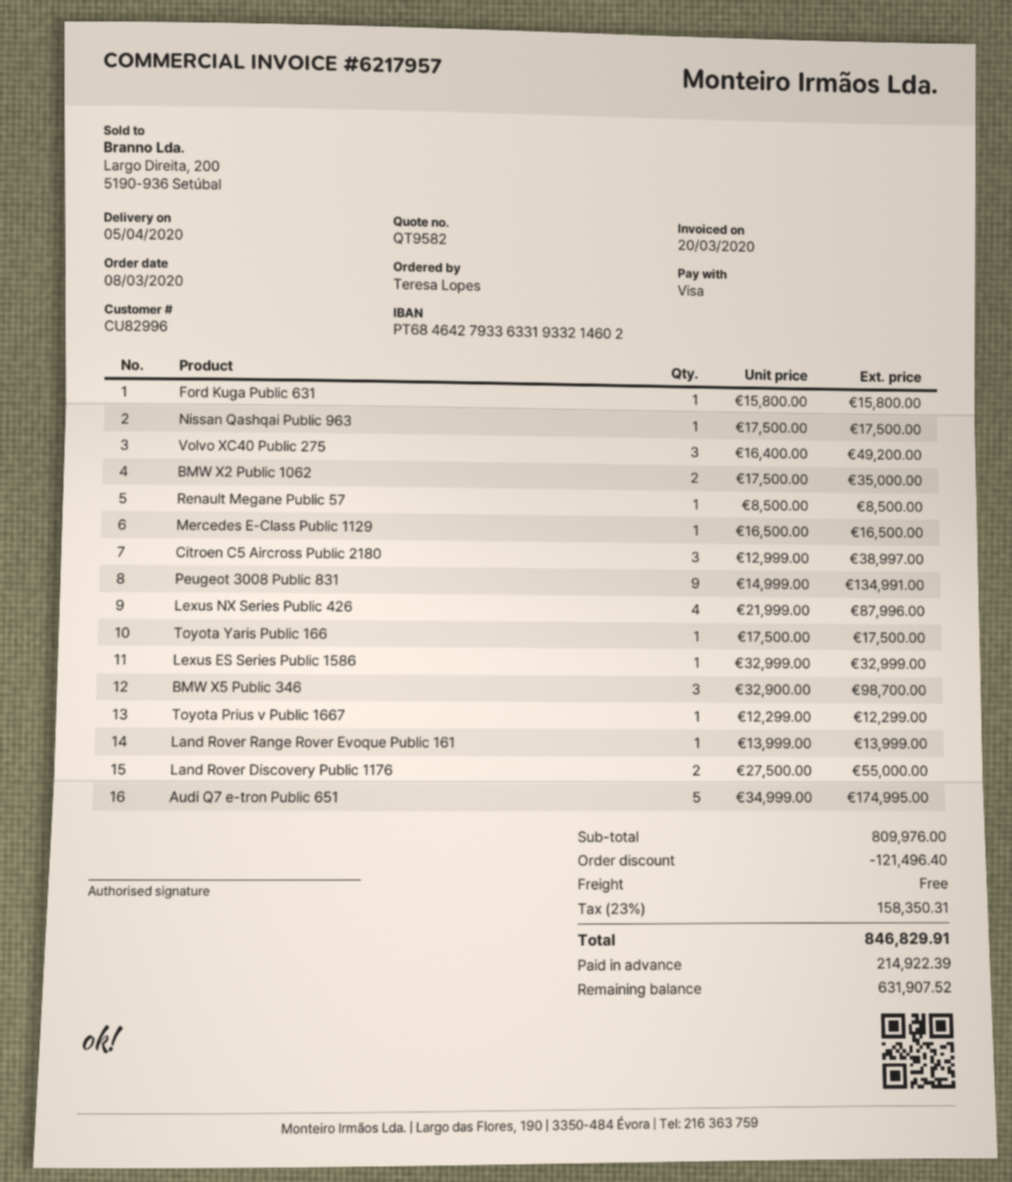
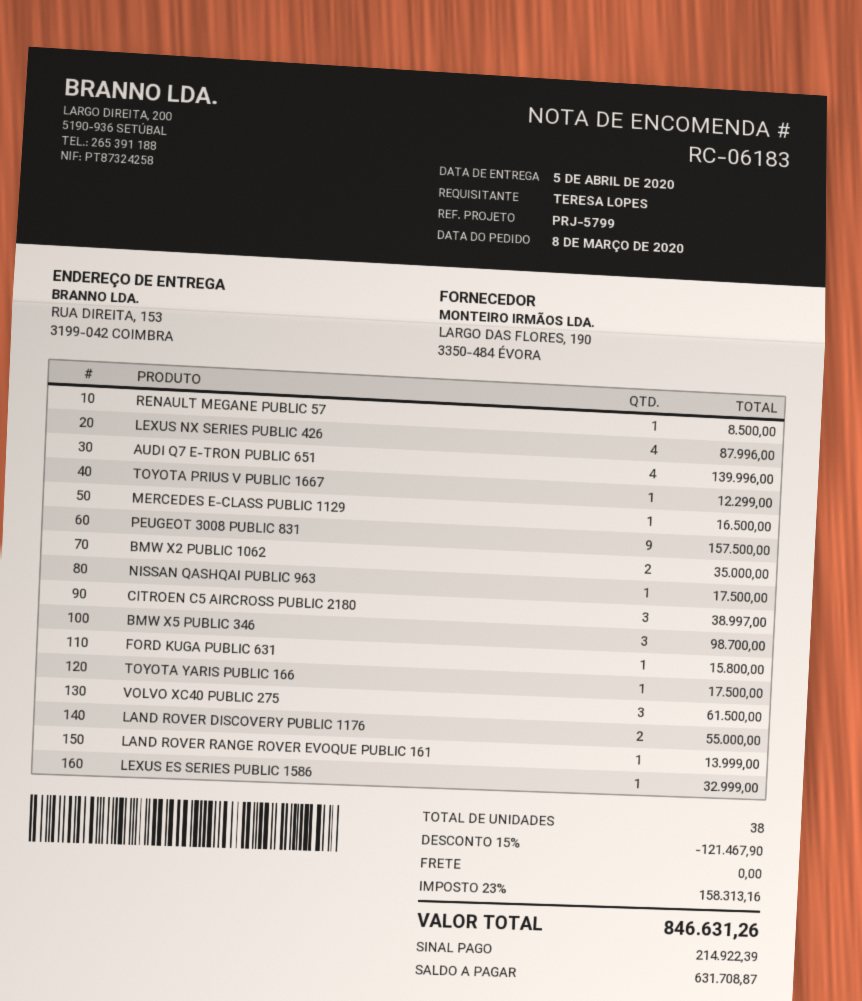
Volvo XC40 Public 275: 3 for 49200.00 -> 3 for 61500.00
Peugeot 3008 Public 831: 9 for 134991.00 -> 9 for 157500.00
Audi Q7 e-tron Public 651: 5 for 174995.00 -> 4 for 139996.00
discount: 121496.40 -> 121467.90
tax: 23% = 158350.31 -> 23% = 158313.16
total: 846829.91 -> 846631.26
balance: 631907.52 -> 631708.87

